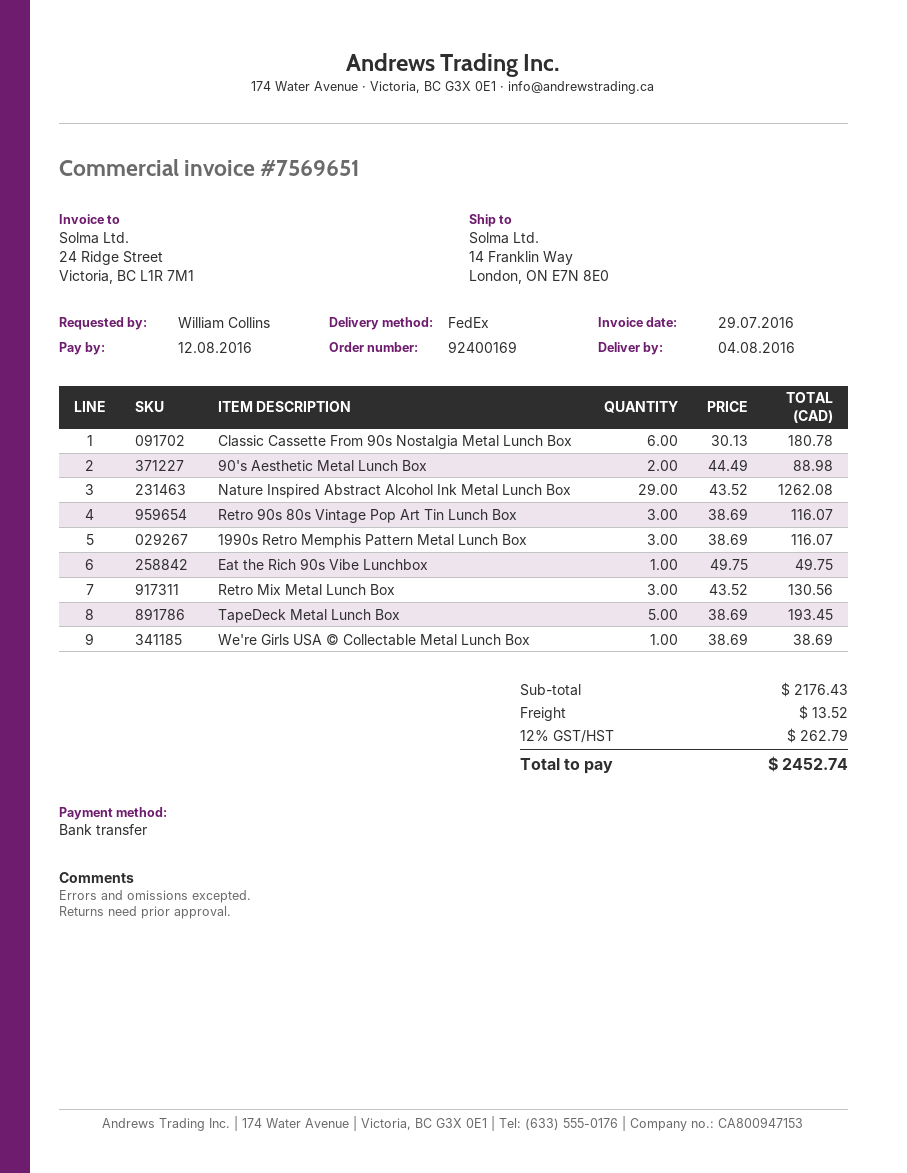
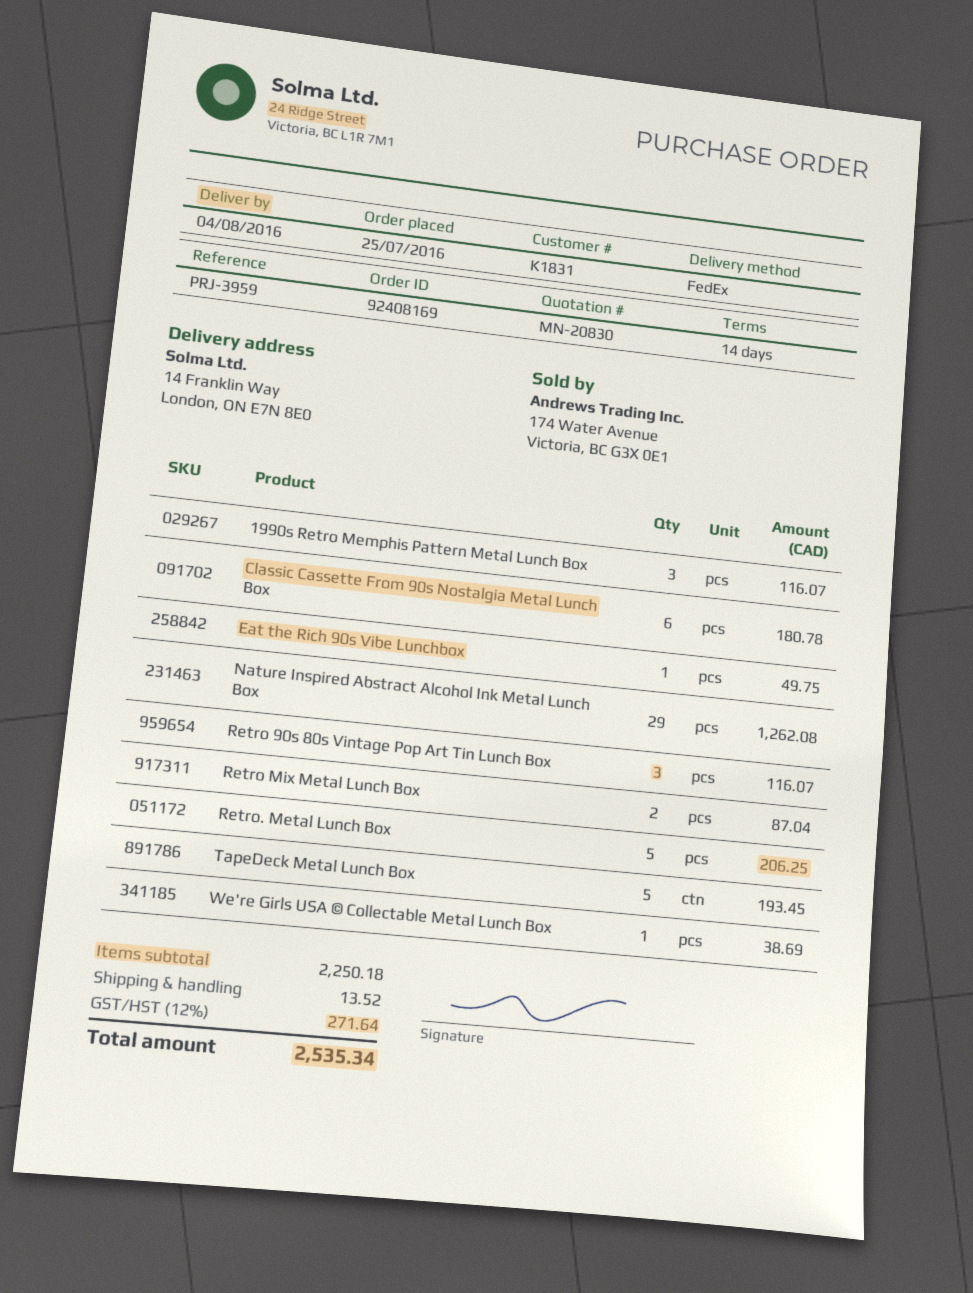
order number: 92400169 -> 92408169
90's Aesthetic Metal Lunch Box: 2 for 88.98 -> none
Retro Mix Metal Lunch Box: 3 for 130.56 -> 2 for 87.04
Retro. Metal Lunch Box: none -> 5 for 206.25
subtotal: 2176.43 -> 2250.18
tax: 12% = 262.79 -> 12% = 271.64
total: 2452.74 -> 2535.34

